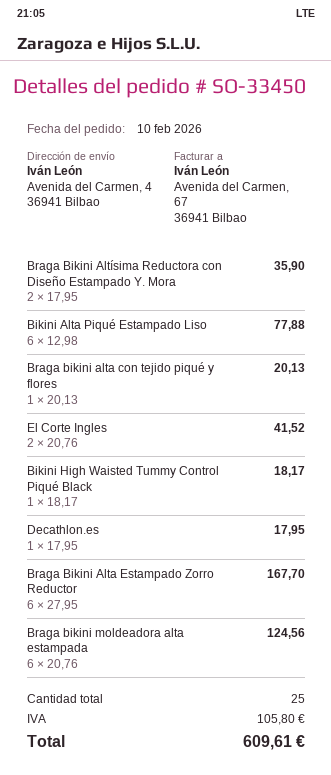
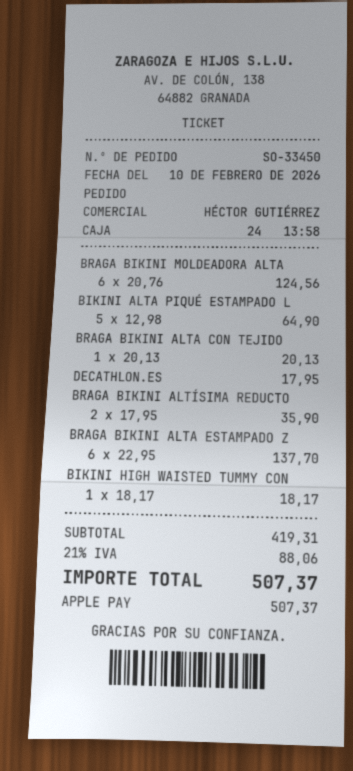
Bikini Alta Piqué Estampado Liso: 6 x 12.98 = 77.88 -> 5 x 12.98 = 64.90
El Corte Ingles: 2 x 20.76 = 41.52 -> none
Braga Bikini Alta Estampado Zorro Reductor: 6 x 27.95 = 167.70 -> 6 x 22.95 = 137.70
tax: 105.80 -> 88.06
total: 609.61 -> 507.37

